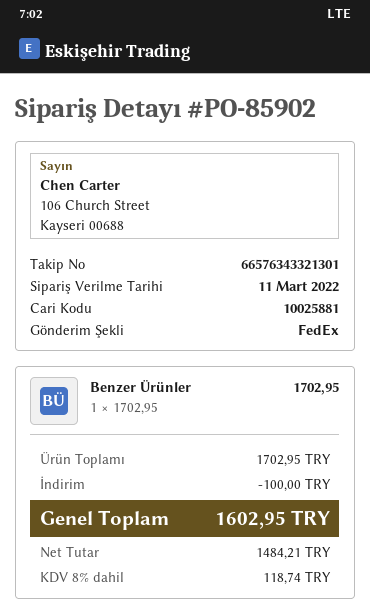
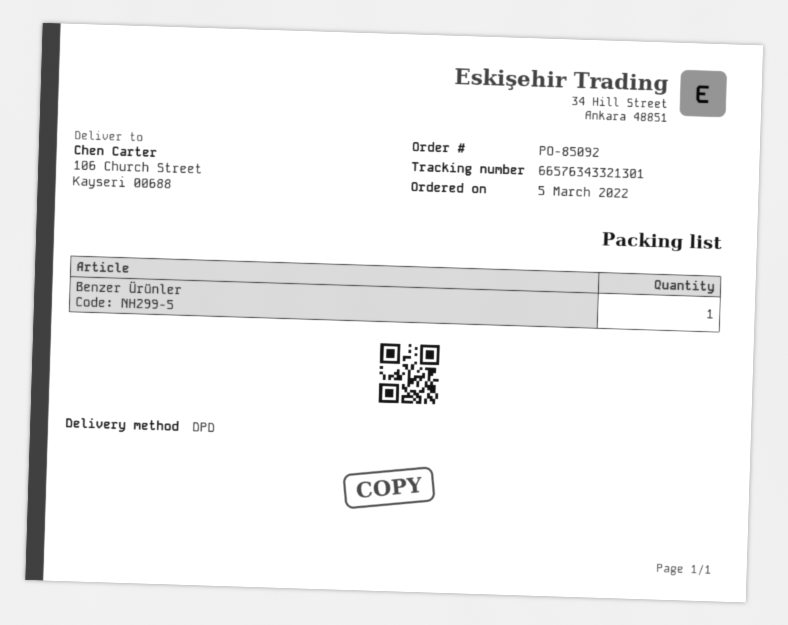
order number: PO-85902 -> PO-85092
order date: 2022-03-11 -> 2022-03-05
shipping method: FedEx -> DPD

